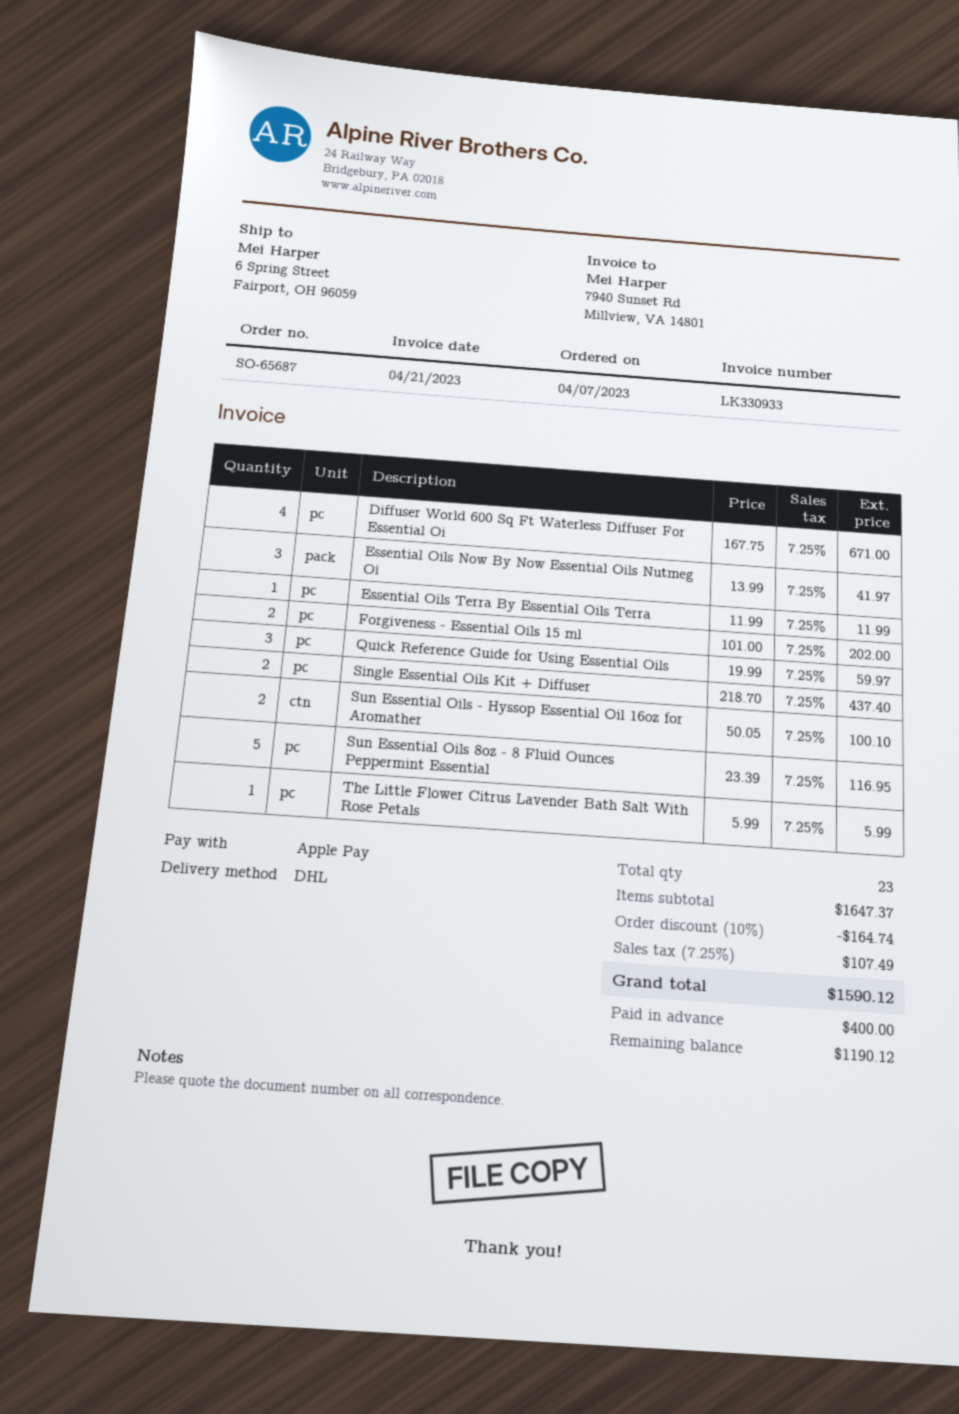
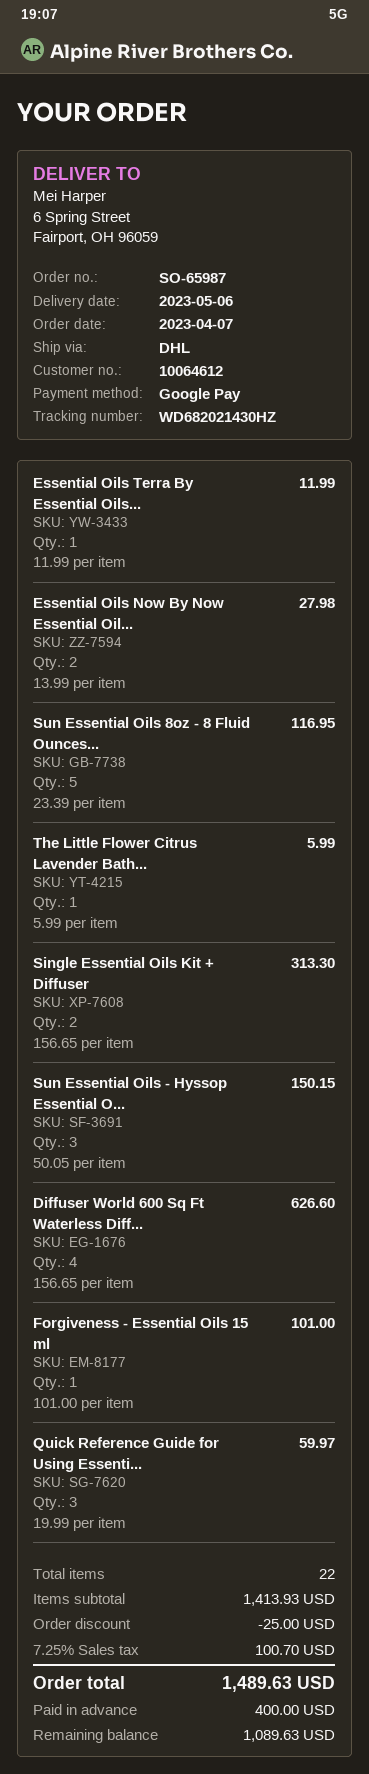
order number: SO-65687 -> SO-65987
payment method: Apple Pay -> Google Pay
Diffuser World 600 Sq Ft Waterless Diffuser For Essential Oi: 4 x 167.75 = 671.00 -> 4 x 156.65 = 626.60
Essential Oils Now By Now Essential Oils Nutmeg Oi: 3 x 13.99 = 41.97 -> 2 x 13.99 = 27.98
Forgiveness - Essential Oils 15 ml: 2 x 101.00 = 202.00 -> 1 x 101.00 = 101.00
Single Essential Oils Kit + Diffuser: 2 x 218.70 = 437.40 -> 2 x 156.65 = 313.30
Sun Essential Oils - Hyssop Essential Oil 16oz for Aromather: 2 x 50.05 = 100.10 -> 3 x 50.05 = 150.15
total quantity: 23 -> 22
subtotal: 1647.37 -> 1413.93
discount: 164.74 -> 25.00
tax: 7.25% = 107.49 -> 7.25% = 100.70
total: 1590.12 -> 1489.63
balance: 1190.12 -> 1089.63

